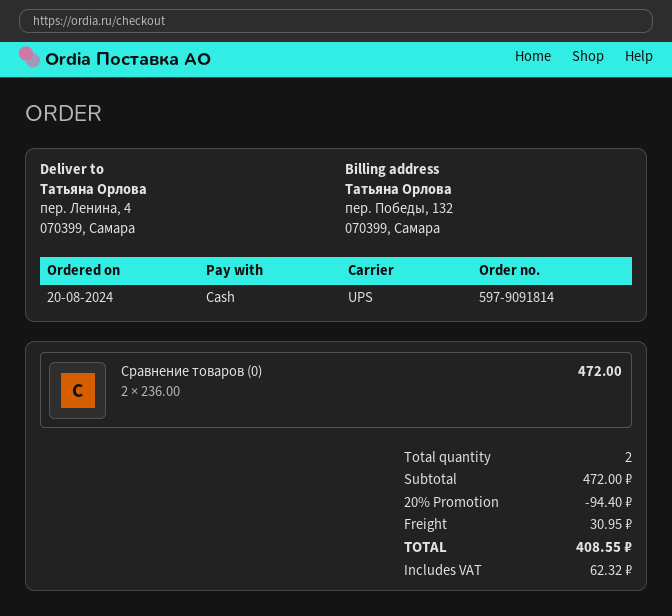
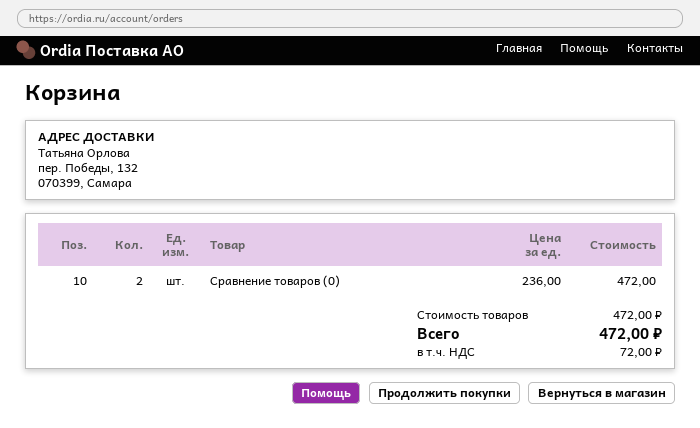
ship to: пер. Ленина, 4, 070399, Самара -> пер. Победы, 132, 070399, Самара
discount: 20% = 94.40 -> none
shipping: 30.95 -> none
tax: 62.32 -> 72.00
total: 408.55 -> 472.00

